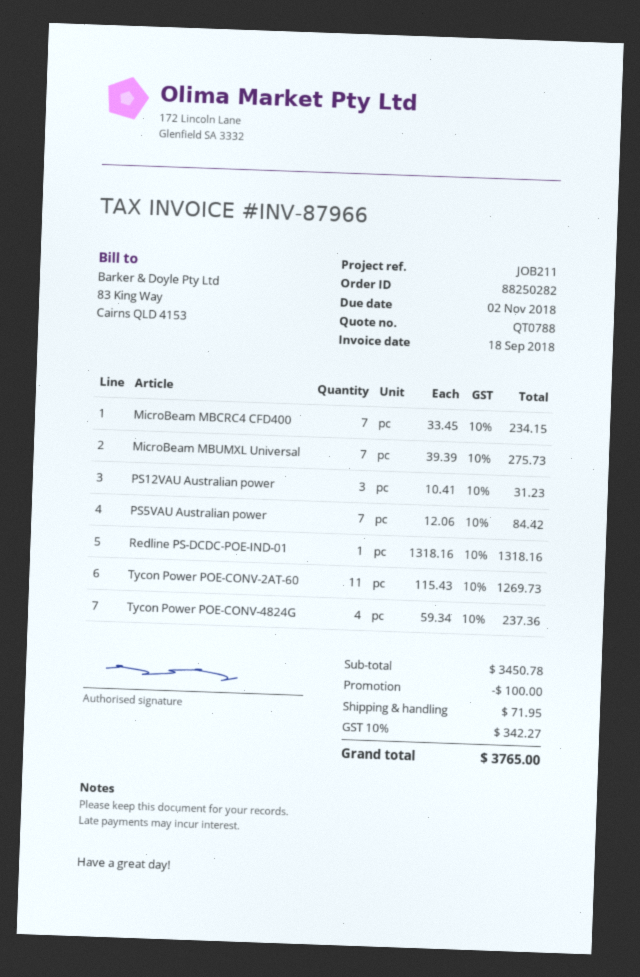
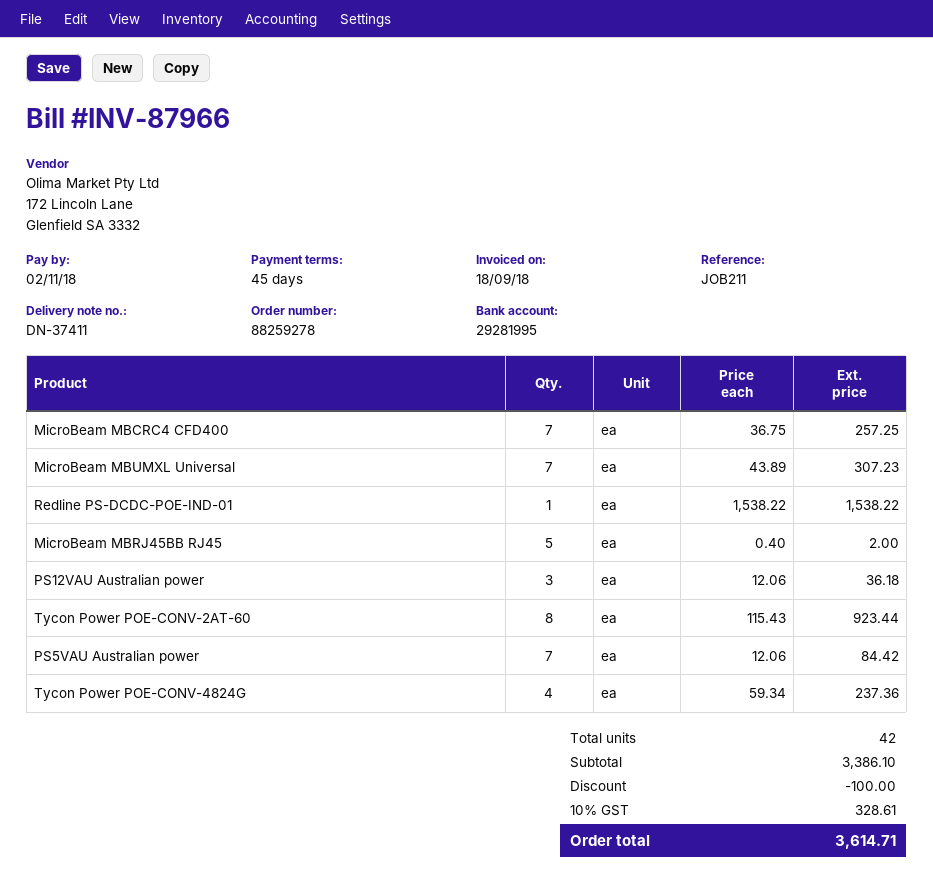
order number: 88250282 -> 88259278
MicroBeam MBCRC4 CFD400: 7 x 33.45 = 234.15 -> 7 x 36.75 = 257.25
MicroBeam MBUMXL Universal: 7 x 39.39 = 275.73 -> 7 x 43.89 = 307.23
PS12VAU Australian power: 3 x 10.41 = 31.23 -> 3 x 12.06 = 36.18
Redline PS-DCDC-POE-IND-01: 1 x 1318.16 = 1318.16 -> 1 x 1538.22 = 1538.22
Tycon Power POE-CONV-2AT-60: 11 x 115.43 = 1269.73 -> 8 x 115.43 = 923.44
MicroBeam MBRJ45BB RJ45: none -> 5 x 0.40 = 2.00
subtotal: 3450.78 -> 3386.10
shipping: 71.95 -> none
tax: 10% = 342.27 -> 10% = 328.61
total: 3765.00 -> 3614.71

